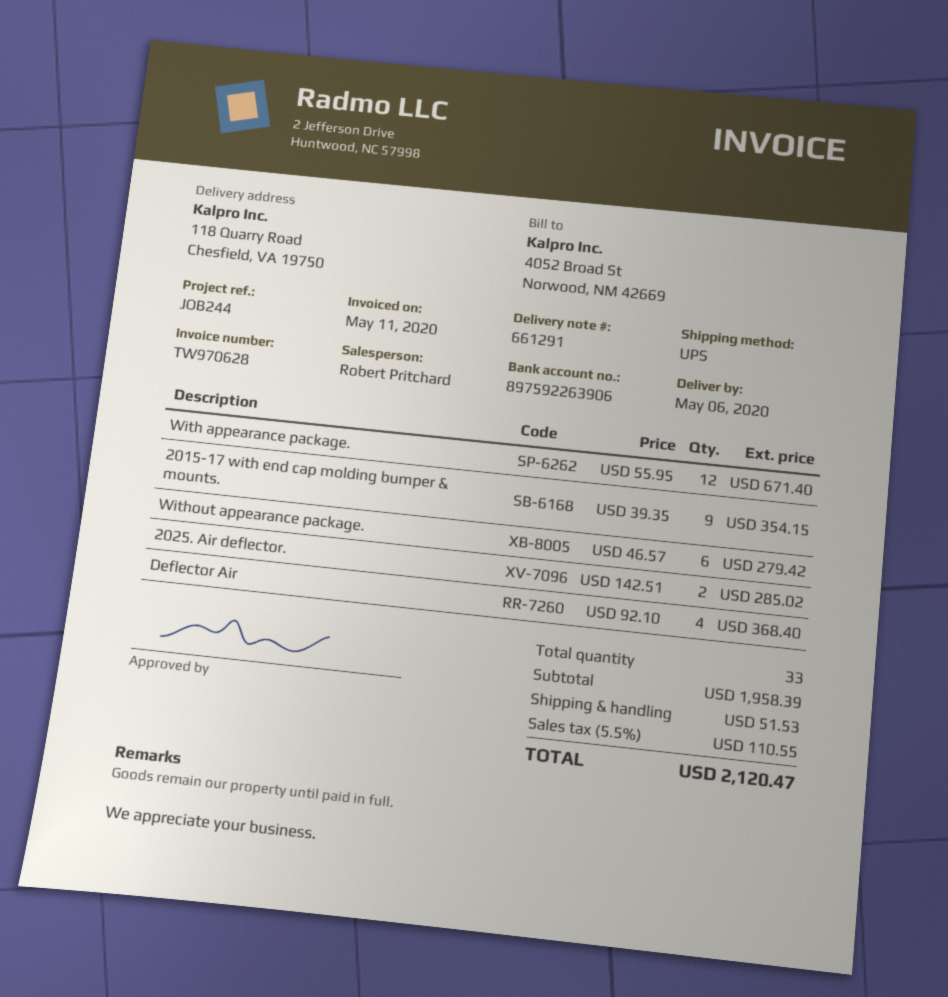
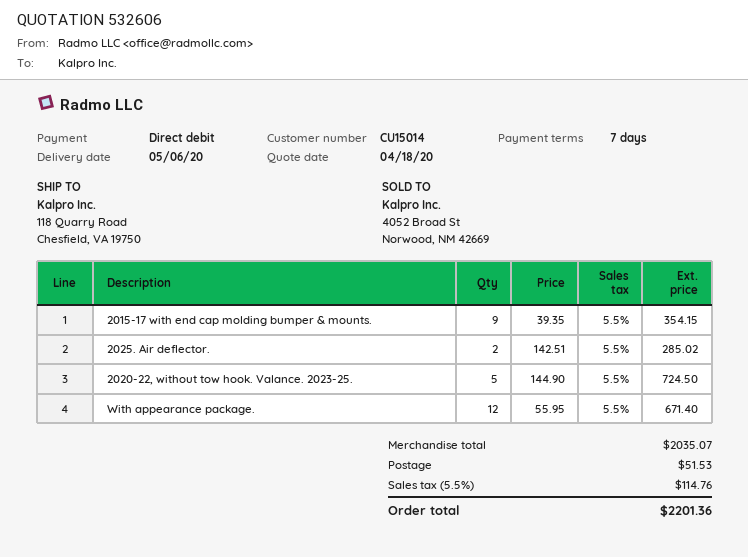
Without appearance package.: 6 x 46.57 = 279.42 -> none
Deflector Air: 4 x 92.10 = 368.40 -> none
2020-22, without tow hook. Valance. 2023-25.: none -> 5 x 144.90 = 724.50
subtotal: 1958.39 -> 2035.07
tax: 5.5% = 110.55 -> 5.5% = 114.76
total: 2120.47 -> 2201.36

